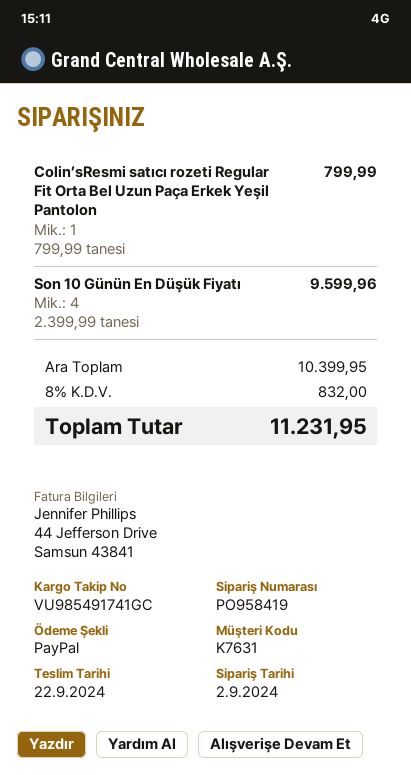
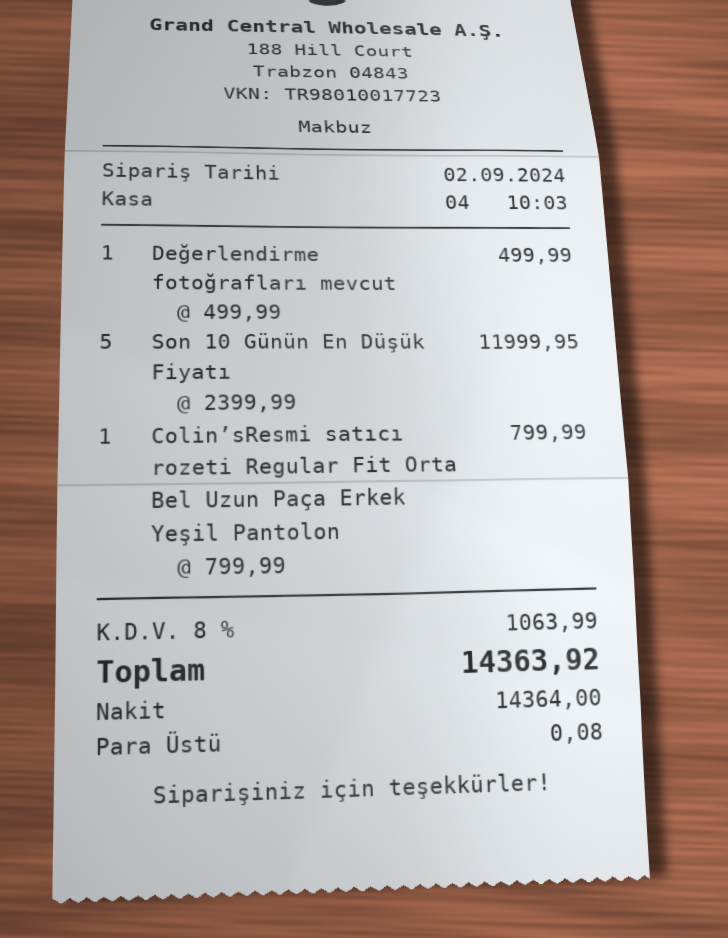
payment method: PayPal -> cash
Son 10 Günün En Düşük Fiyatı: 4 x 2399.99 = 9599.96 -> 5 x 2399.99 = 11999.95
Değerlendirme fotoğrafları mevcut: none -> 1 x 499.99 = 499.99
tax: 8% = 832.00 -> 8% = 1063.99
total: 11231.95 -> 14363.92

